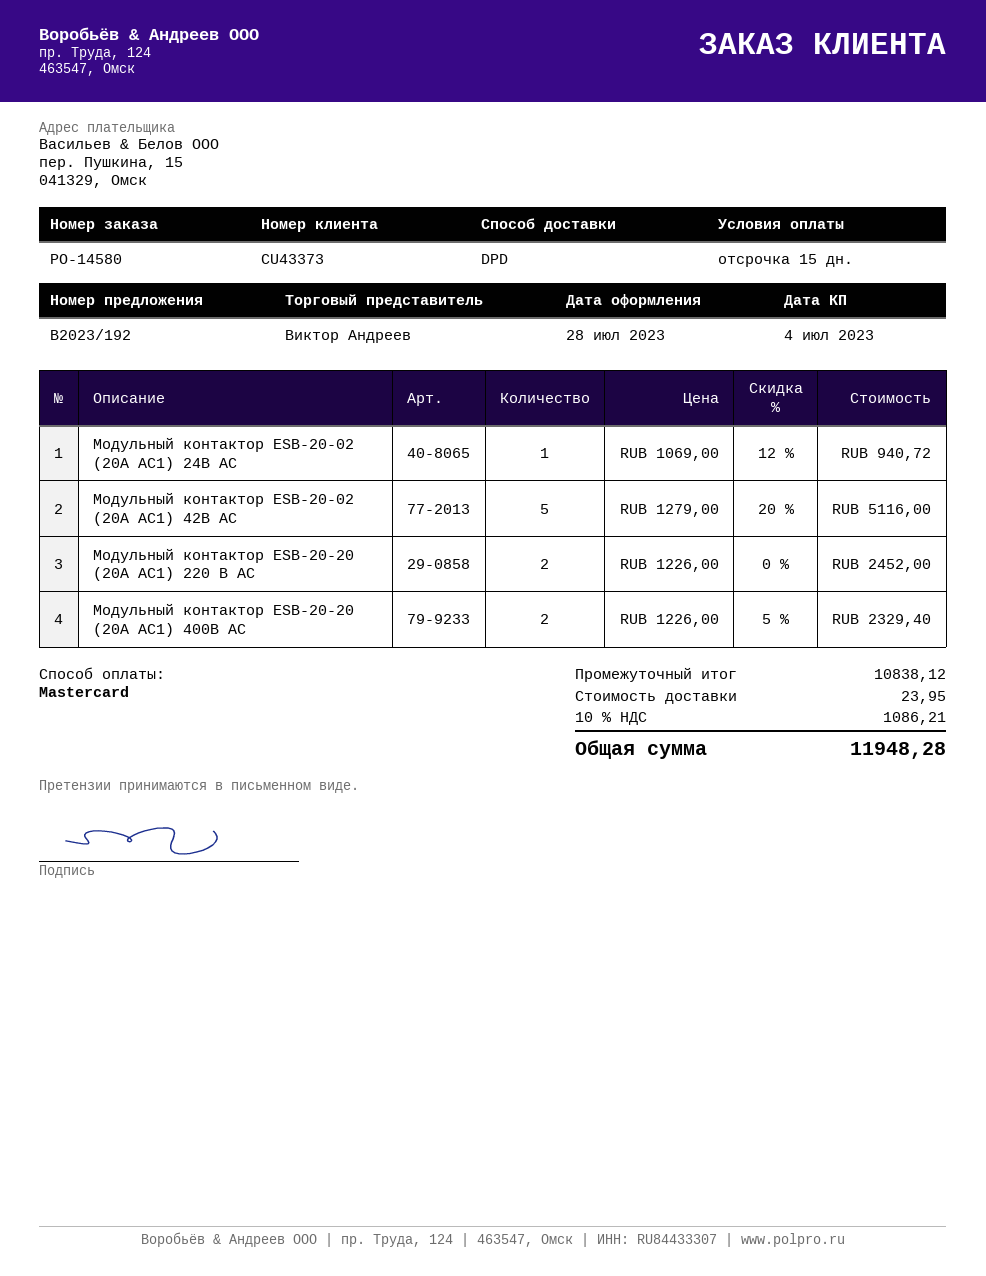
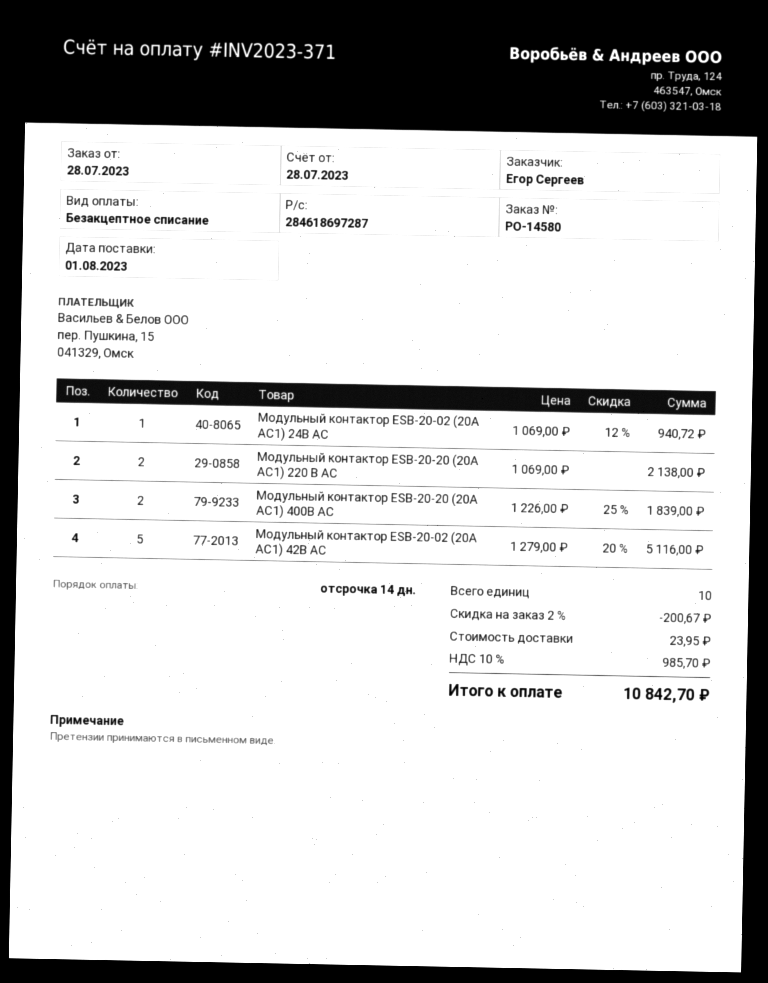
payment terms: 15 days -> 14 days
payment method: Mastercard -> direct debit
Модульный контактор ESB-20-20 (20А AC1) 220 В АС: 2 x 1226.00 = 2452.00 -> 2 x 1069.00 = 2138.00
Модульный контактор ESB-20-20 (20А AC1) 400B AC: 2 x 1226.00 - 5% = 2329.40 -> 2 x 1226.00 - 25% = 1839.00
discount: none -> 2% = 200.67
tax: 10% = 1086.21 -> 10% = 985.70
total: 11948.28 -> 10842.70

